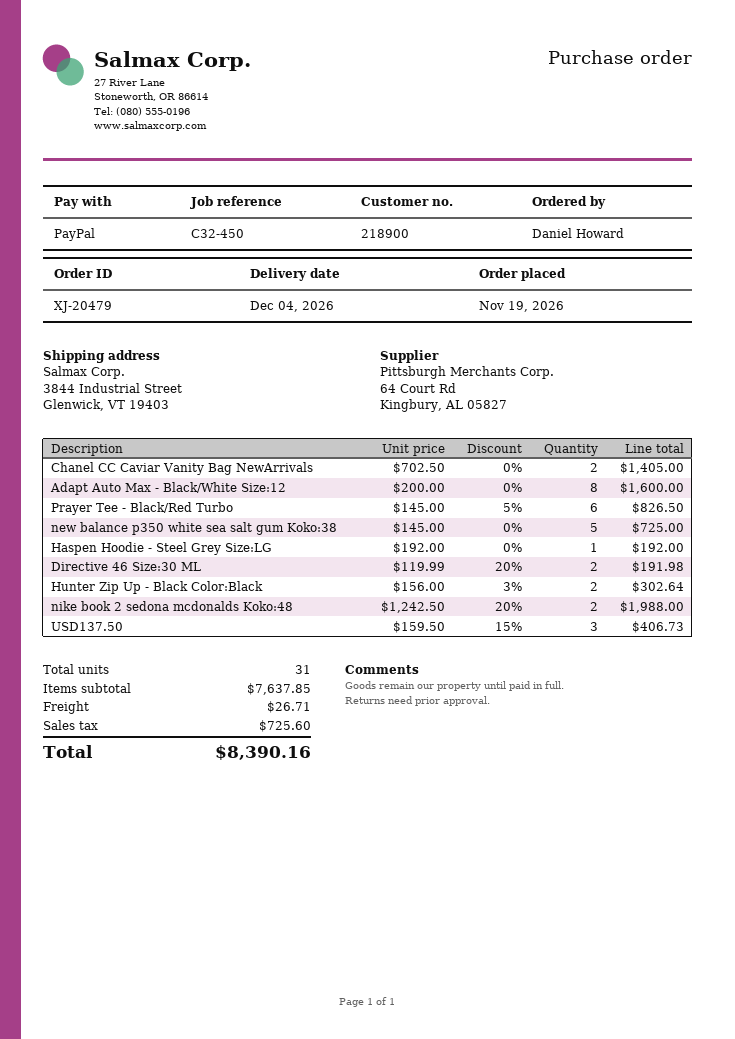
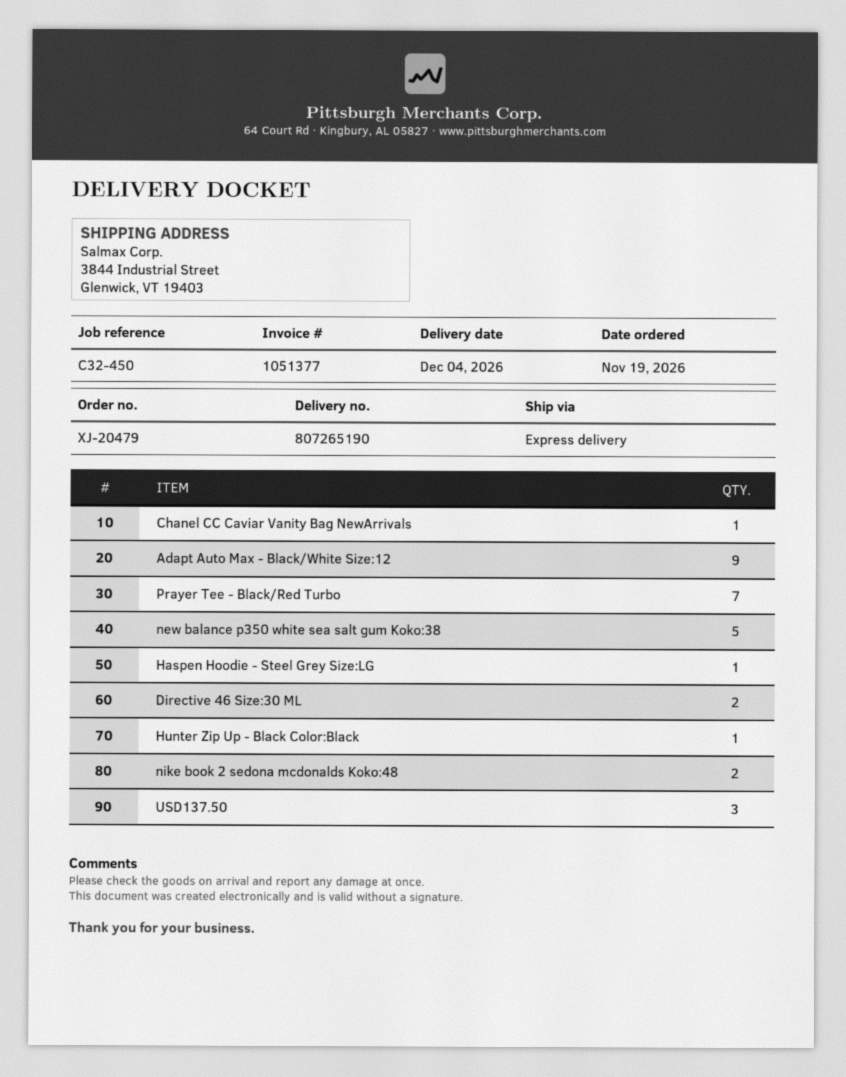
Chanel CC Caviar Vanity Bag NewArrivals: 2 -> 1
Adapt Auto Max - Black/White Size:12: 8 -> 9
Prayer Tee - Black/Red Turbo: 6 -> 7
Hunter Zip Up - Black Color:Black: 2 -> 1

